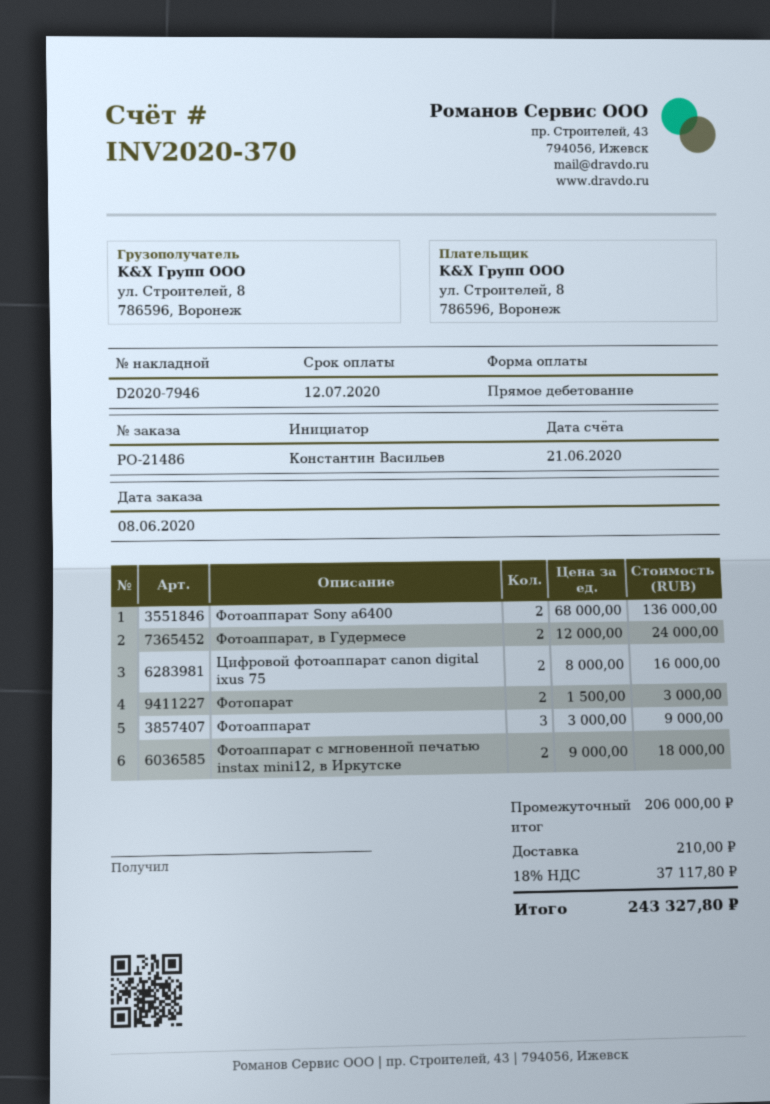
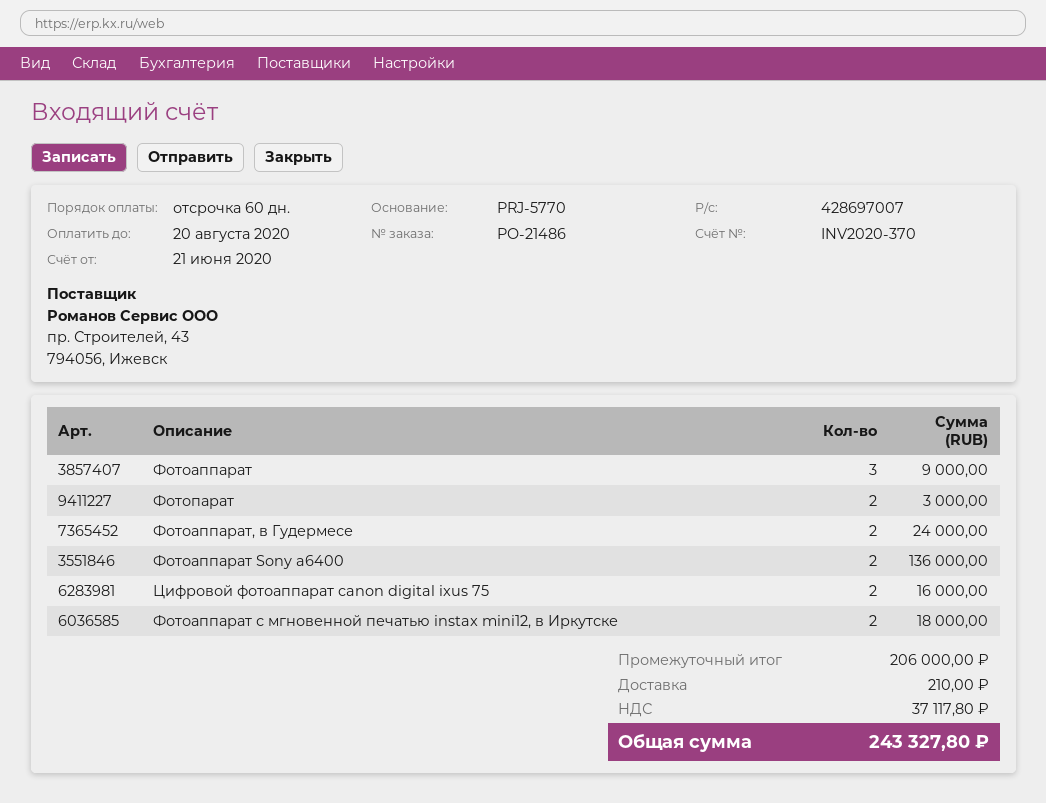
due date: 2020-07-12 -> 2020-08-20

